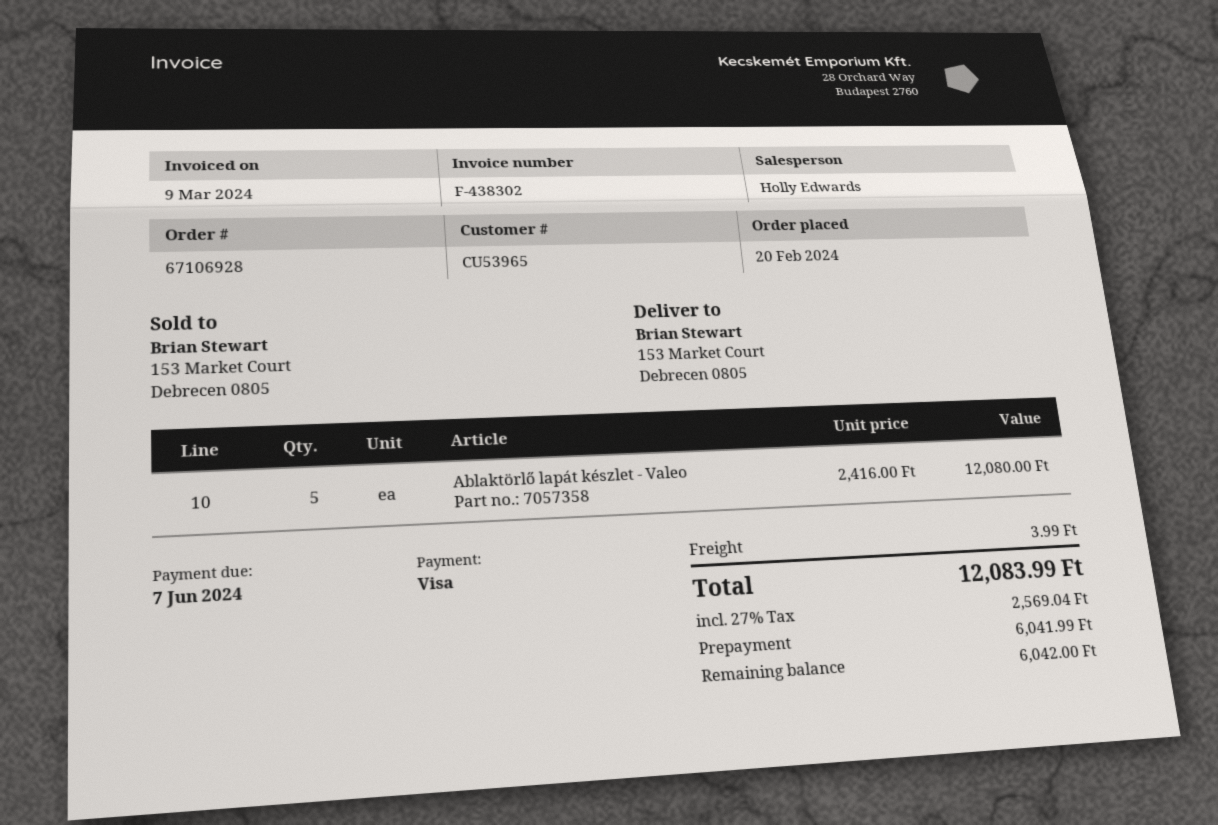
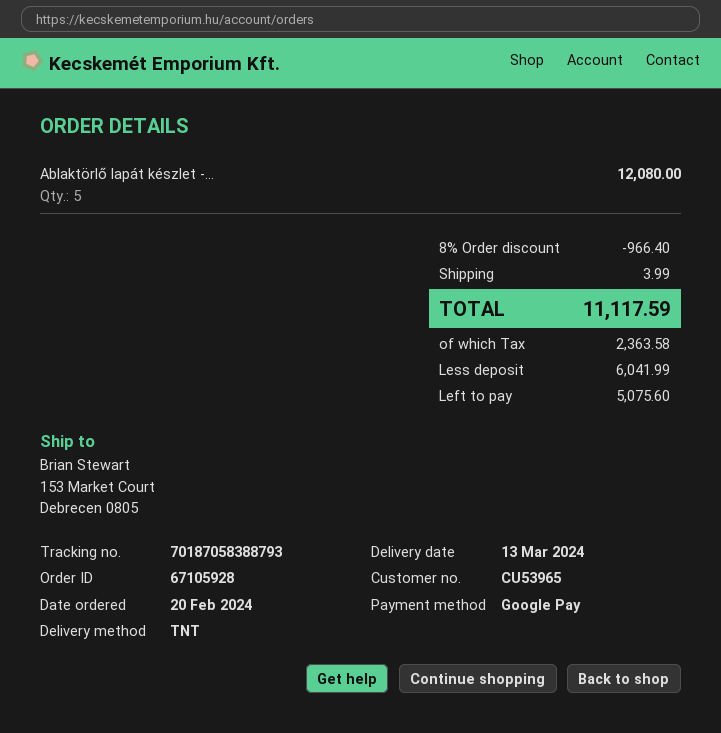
order number: 67106928 -> 67105928
payment method: Visa -> Google Pay
discount: none -> 8% = 966.40
tax: 2569.04 -> 2363.58
total: 12083.99 -> 11117.59
balance: 6042.00 -> 5075.60

